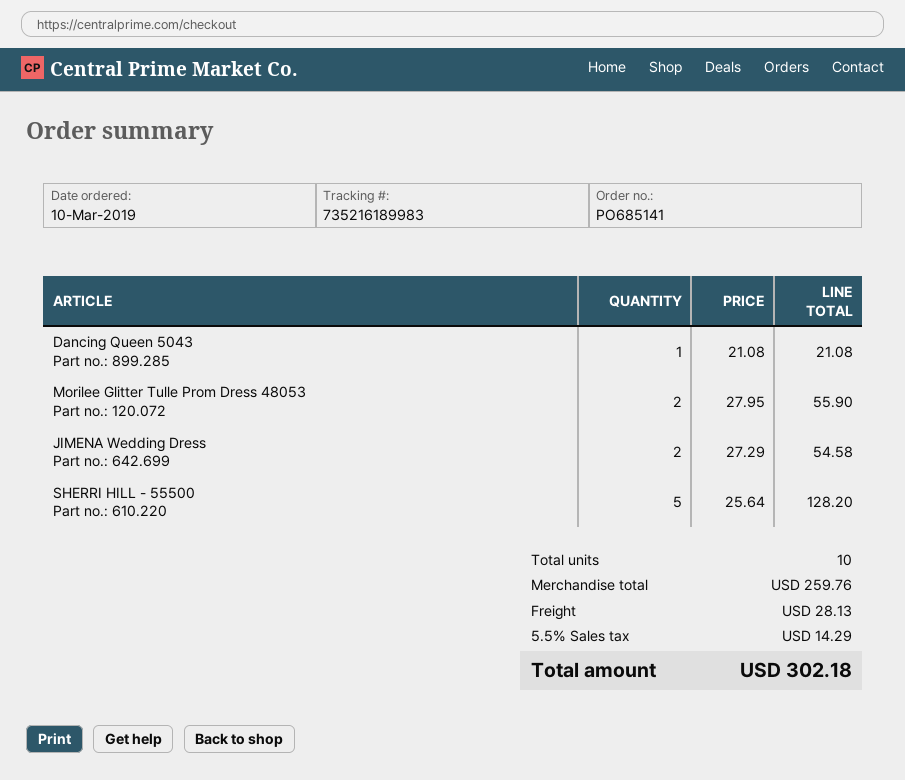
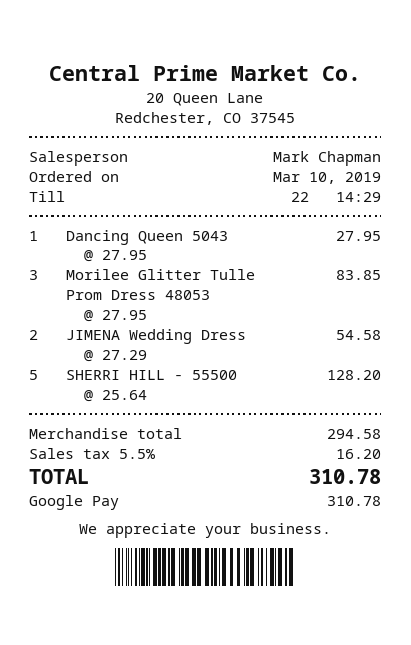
Dancing Queen 5043: 1 x 21.08 = 21.08 -> 1 x 27.95 = 27.95
Morilee Glitter Tulle Prom Dress 48053: 2 x 27.95 = 55.90 -> 3 x 27.95 = 83.85
subtotal: 259.76 -> 294.58
shipping: 28.13 -> none
tax: 5.5% = 14.29 -> 5.5% = 16.20
total: 302.18 -> 310.78

